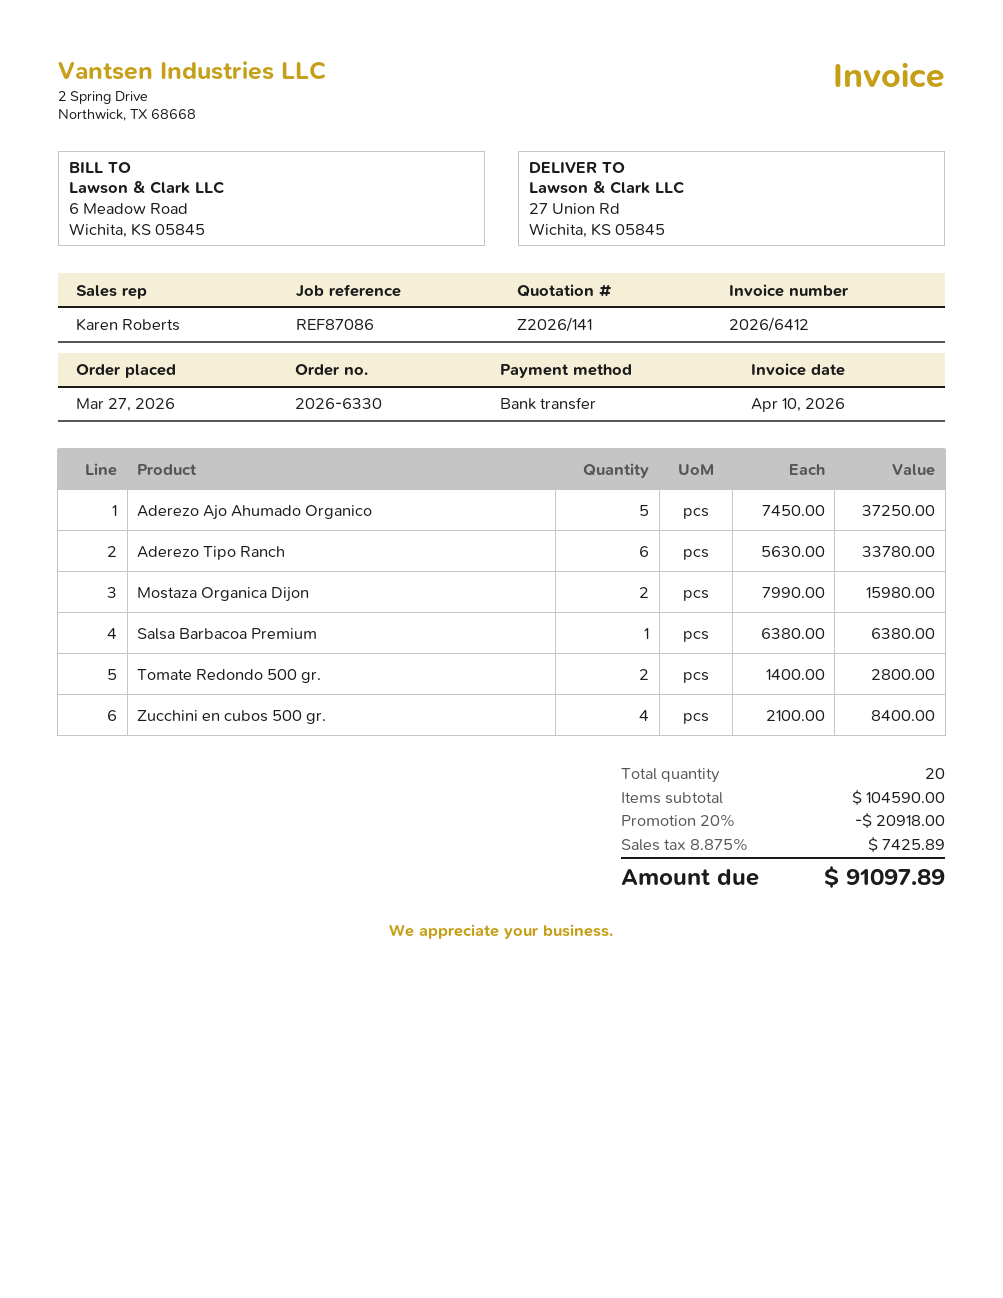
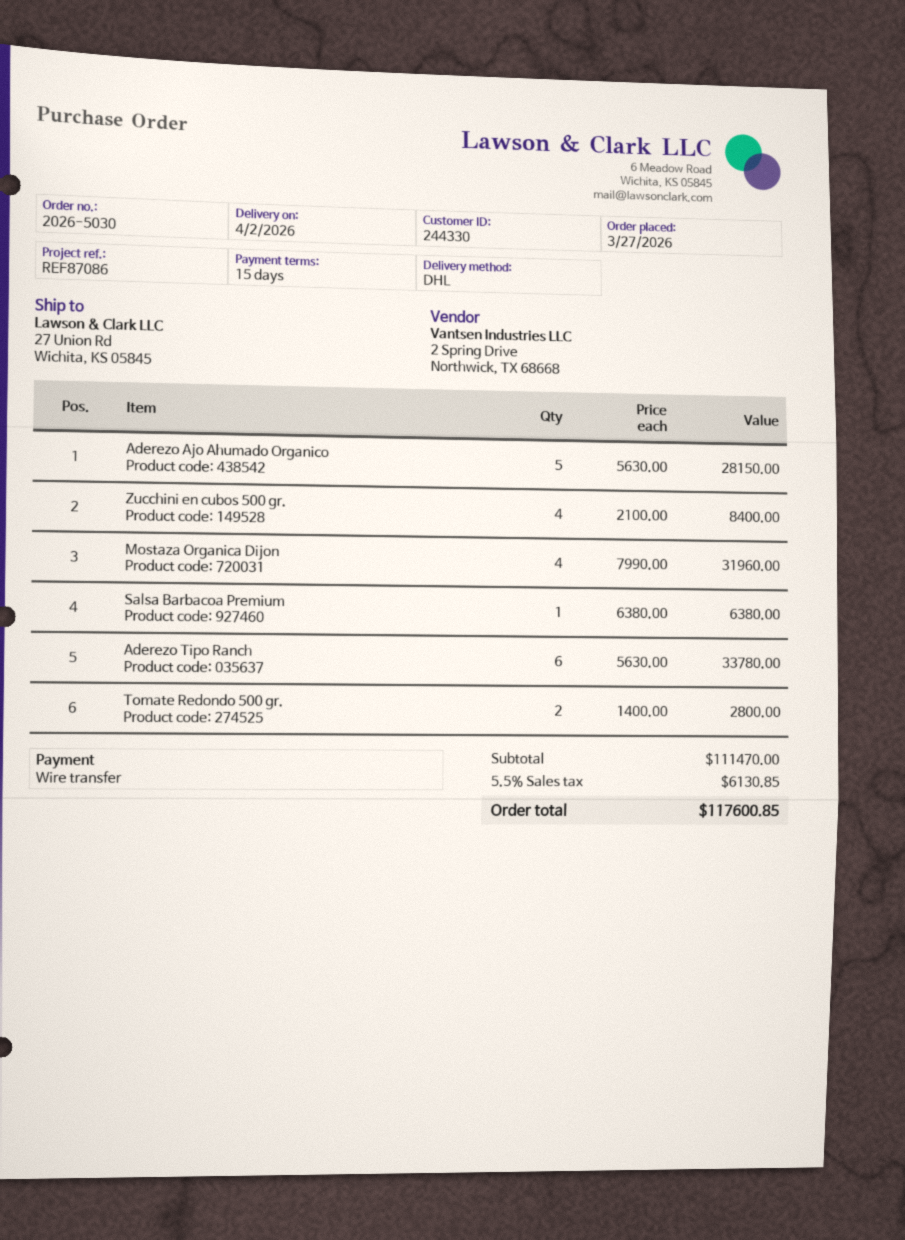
order number: 2026-6330 -> 2026-5030
Aderezo Ajo Ahumado Organico: 5 x 7450.00 = 37250.00 -> 5 x 5630.00 = 28150.00
Mostaza Organica Dijon: 2 x 7990.00 = 15980.00 -> 4 x 7990.00 = 31960.00
subtotal: 104590.00 -> 111470.00
discount: 20% = 20918.00 -> none
tax: 8.875% = 7425.89 -> 5.5% = 6130.85
total: 91097.89 -> 117600.85

